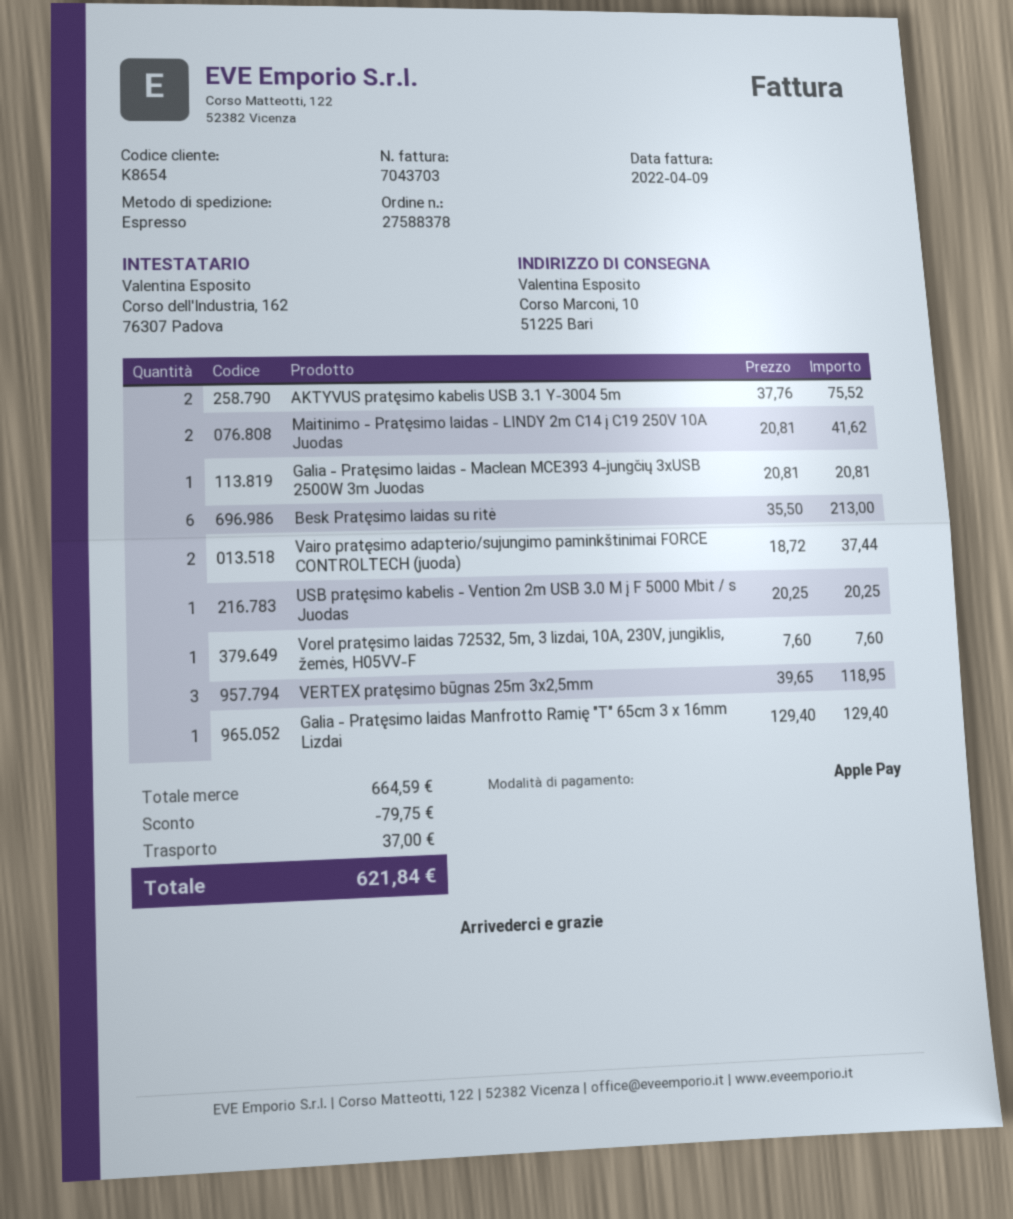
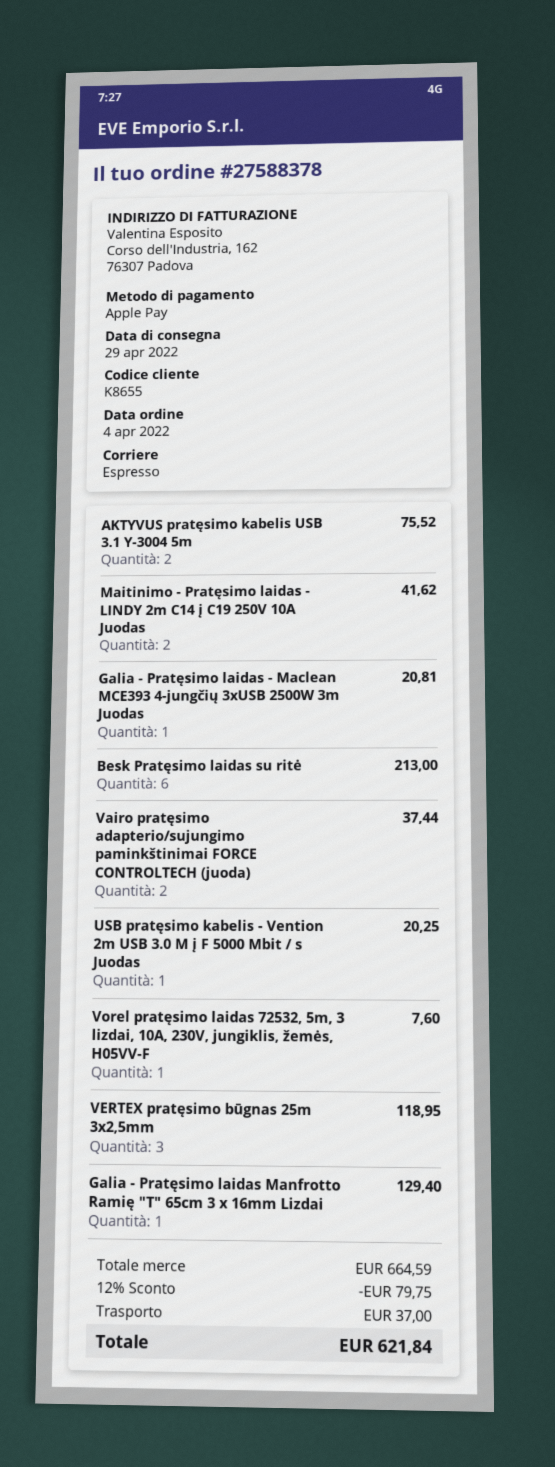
customer number: K8654 -> K8655

